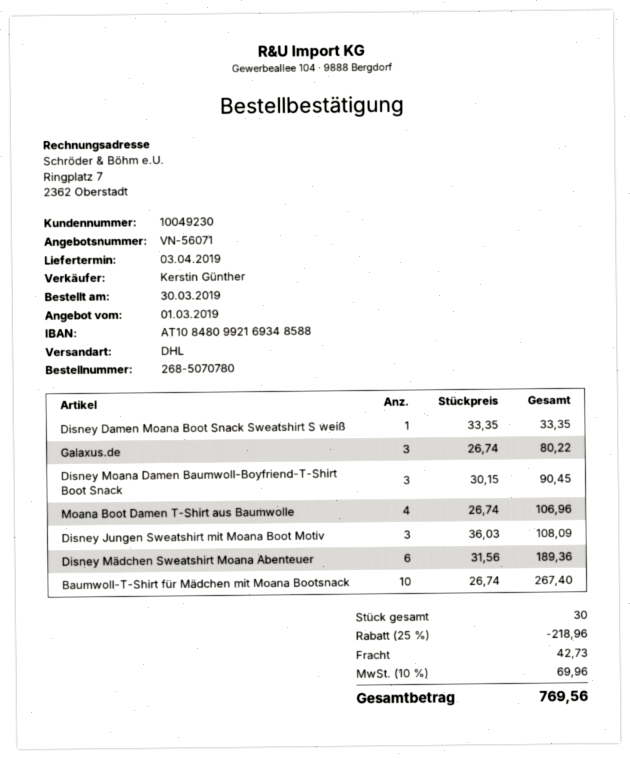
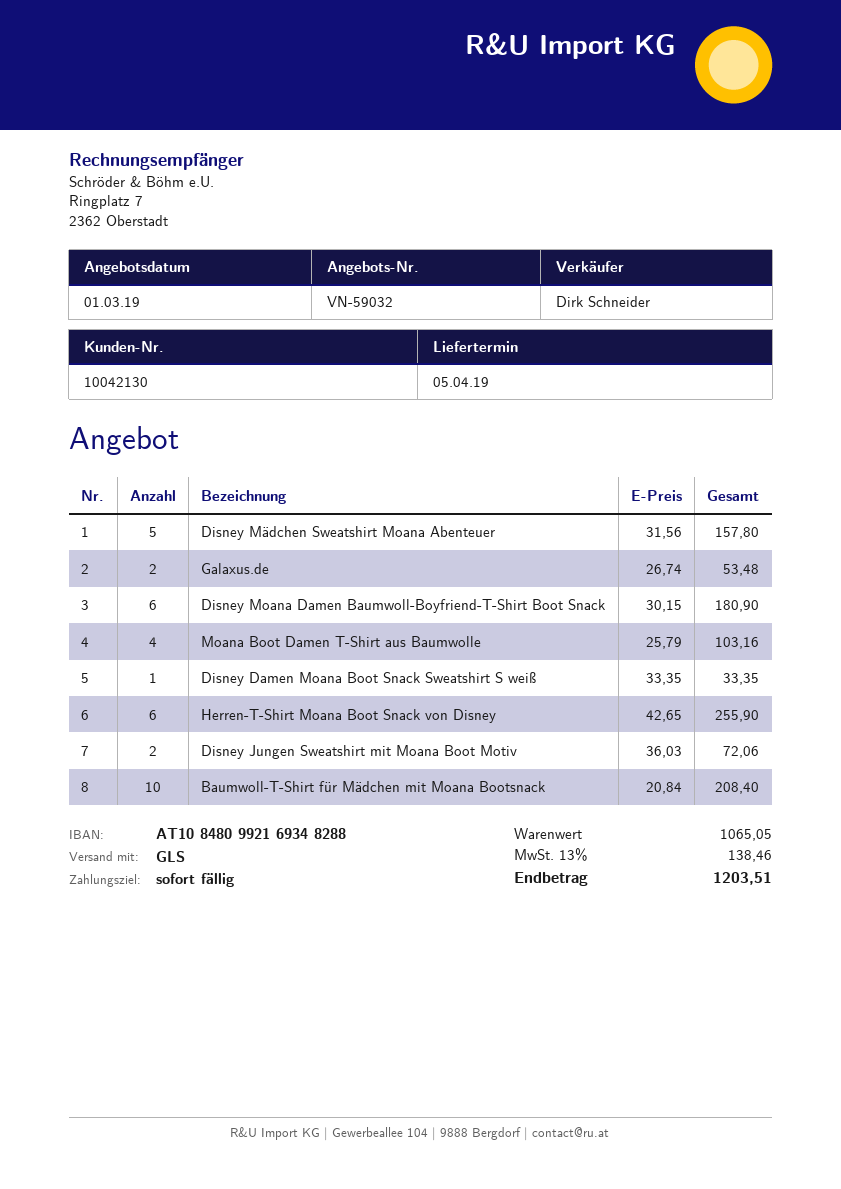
quote number: VN-56071 -> VN-59032
delivery date: 2019-04-03 -> 2019-04-05
customer number: 10049230 -> 10042130
sales rep: Kerstin Günther -> Dirk Schneider
bank account: AT108480992169348588 -> AT108480992169348288
shipping method: DHL -> GLS
Galaxus.de: 3 x 26.74 = 80.22 -> 2 x 26.74 = 53.48
Disney Moana Damen Baumwoll-Boyfriend-T-Shirt Boot Snack: 3 x 30.15 = 90.45 -> 6 x 30.15 = 180.90
Moana Boot Damen T-Shirt aus Baumwolle: 4 x 26.74 = 106.96 -> 4 x 25.79 = 103.16
Disney Jungen Sweatshirt mit Moana Boot Motiv: 3 x 36.03 = 108.09 -> 2 x 36.03 = 72.06
Disney Mädchen Sweatshirt Moana Abenteuer: 6 x 31.56 = 189.36 -> 5 x 31.56 = 157.80
Baumwoll-T-Shirt für Mädchen mit Moana Bootsnack: 10 x 26.74 = 267.40 -> 10 x 20.84 = 208.40
Herren‑T-Shirt Moana Boot Snack von Disney: none -> 6 x 42.65 = 255.90
discount: 25% = 218.96 -> none
shipping: 42.73 -> none
tax: 10% = 69.96 -> 13% = 138.46
total: 769.56 -> 1203.51

